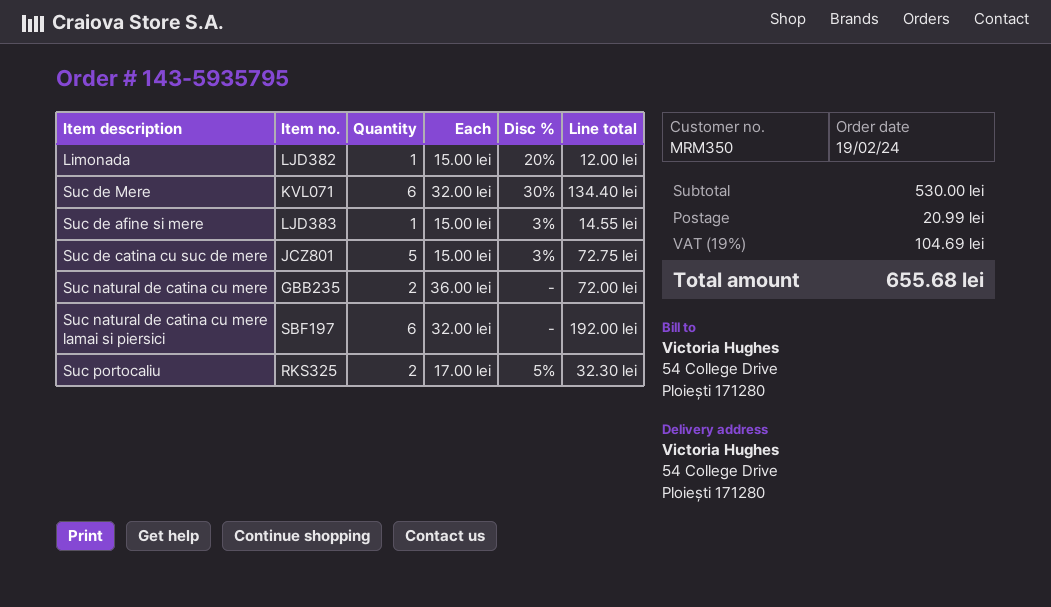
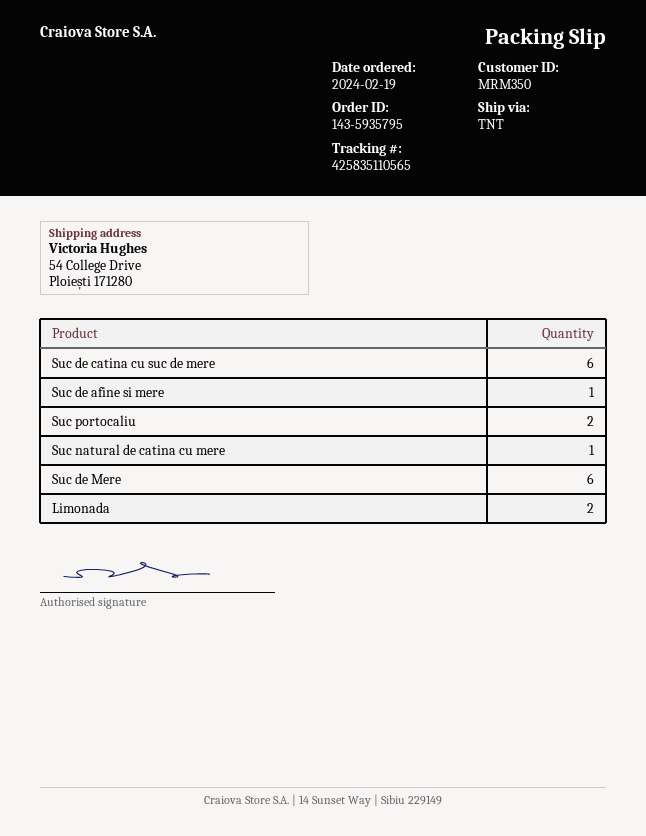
Limonada: 1 -> 2
Suc de catina cu suc de mere: 5 -> 6
Suc natural de catina cu mere: 2 -> 1
Suc natural de catina cu mere lamai si piersici: 6 -> none

